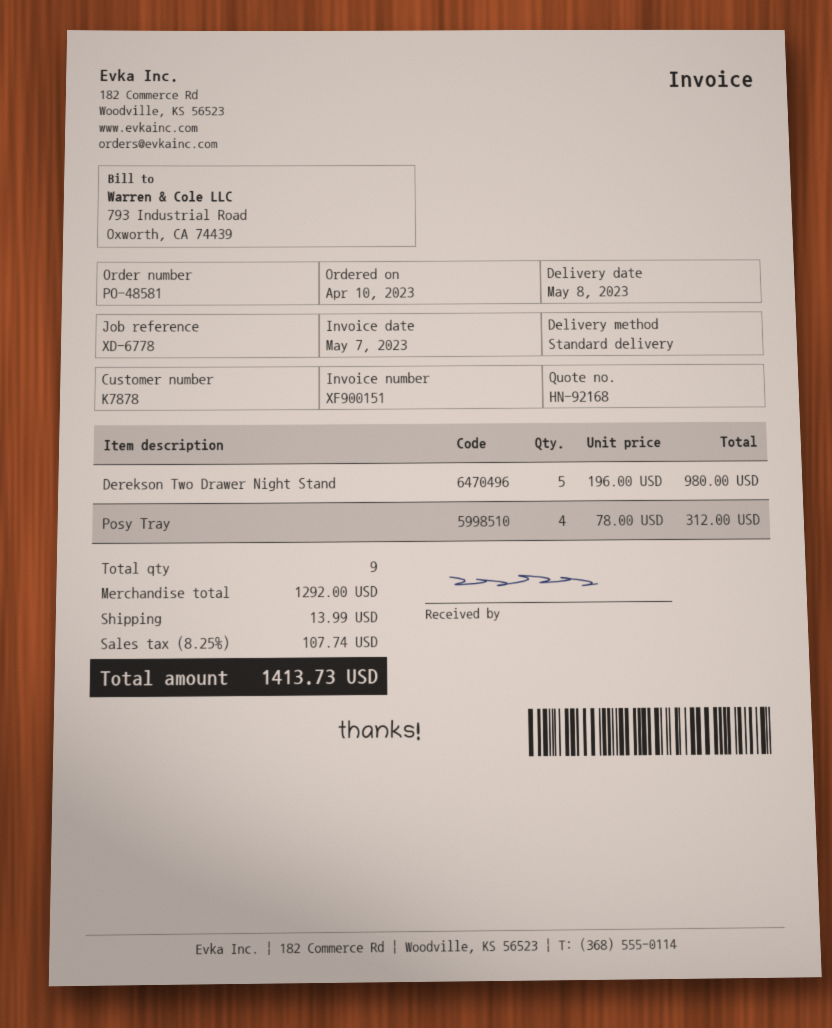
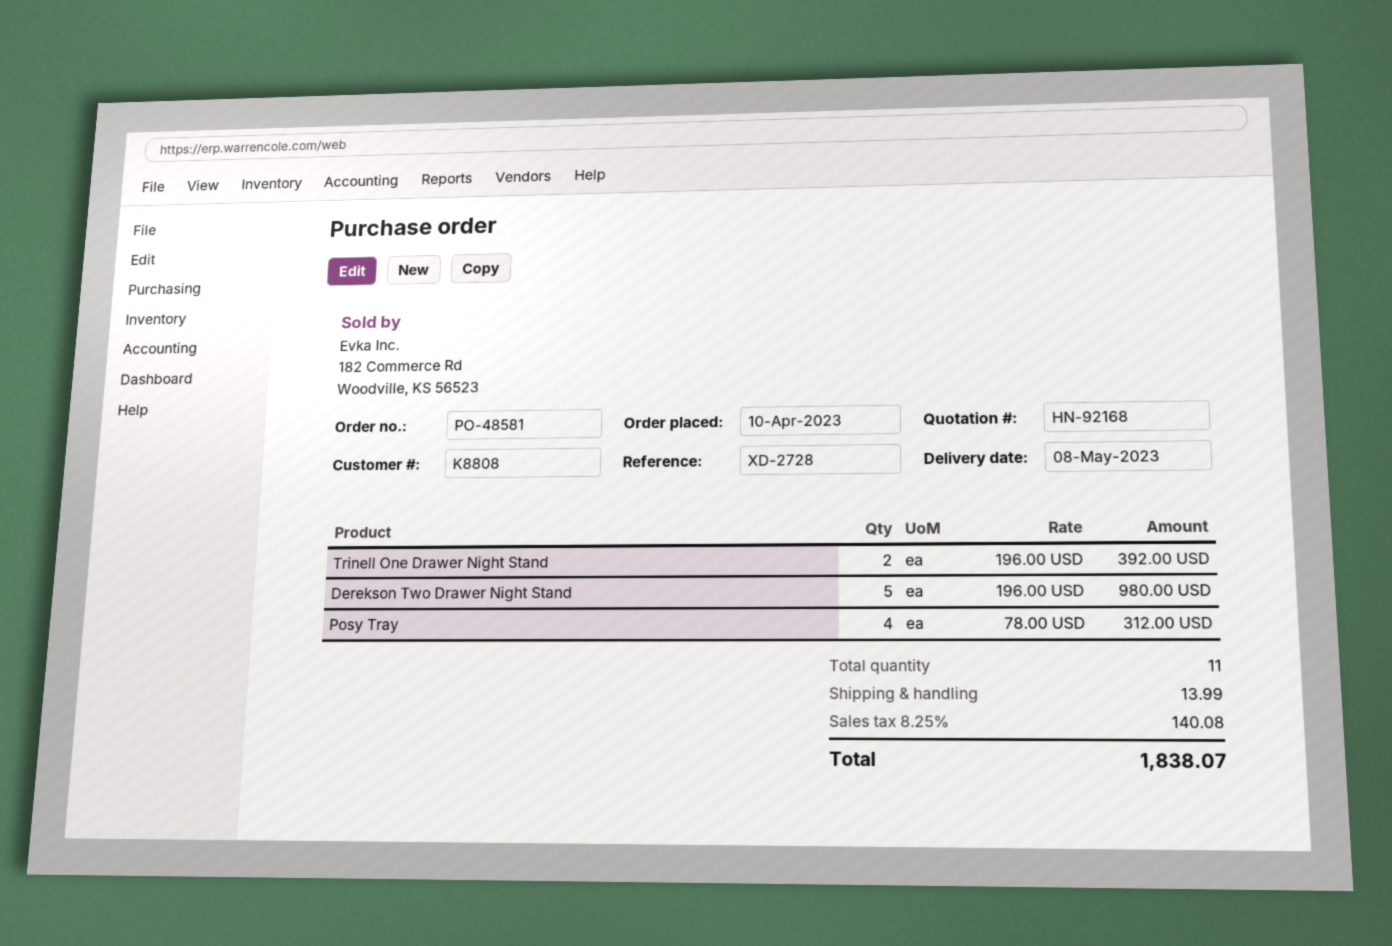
customer number: K7878 -> K8808
reference: XD-6778 -> XD-2728
Trinell One Drawer Night Stand: none -> 2 x 196.00 = 392.00
total quantity: 9 -> 11
tax: 8.25% = 107.74 -> 8.25% = 140.08
total: 1413.73 -> 1838.07

